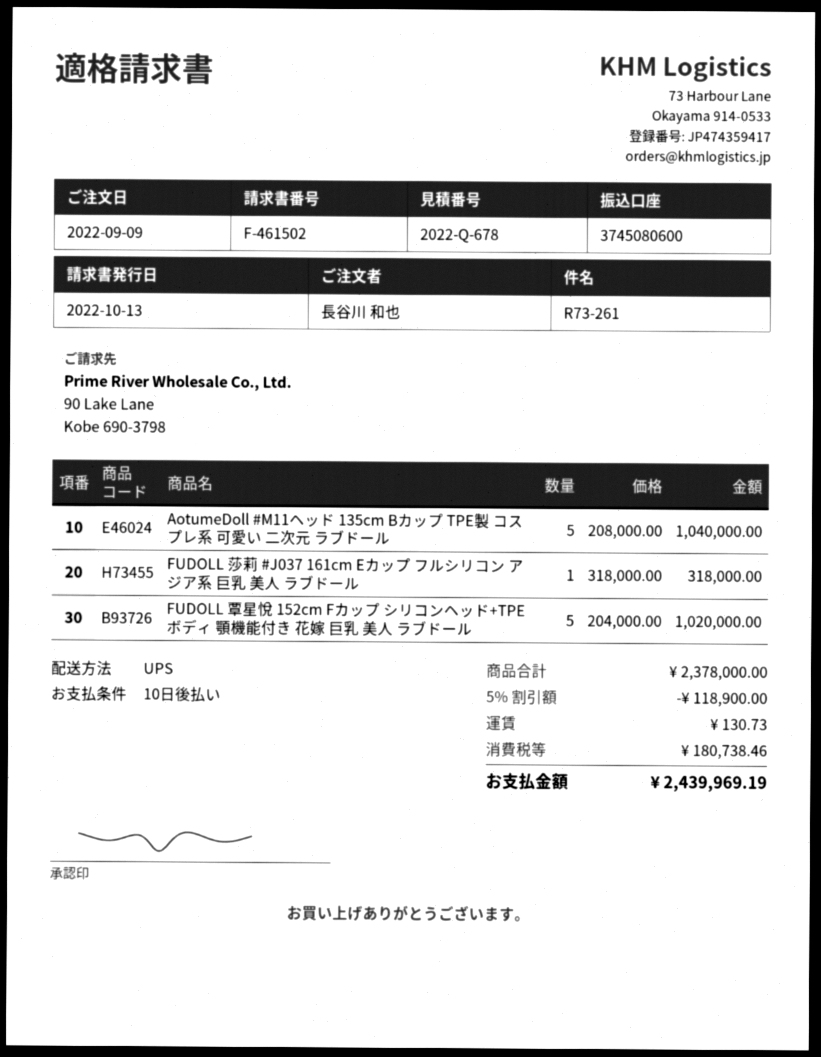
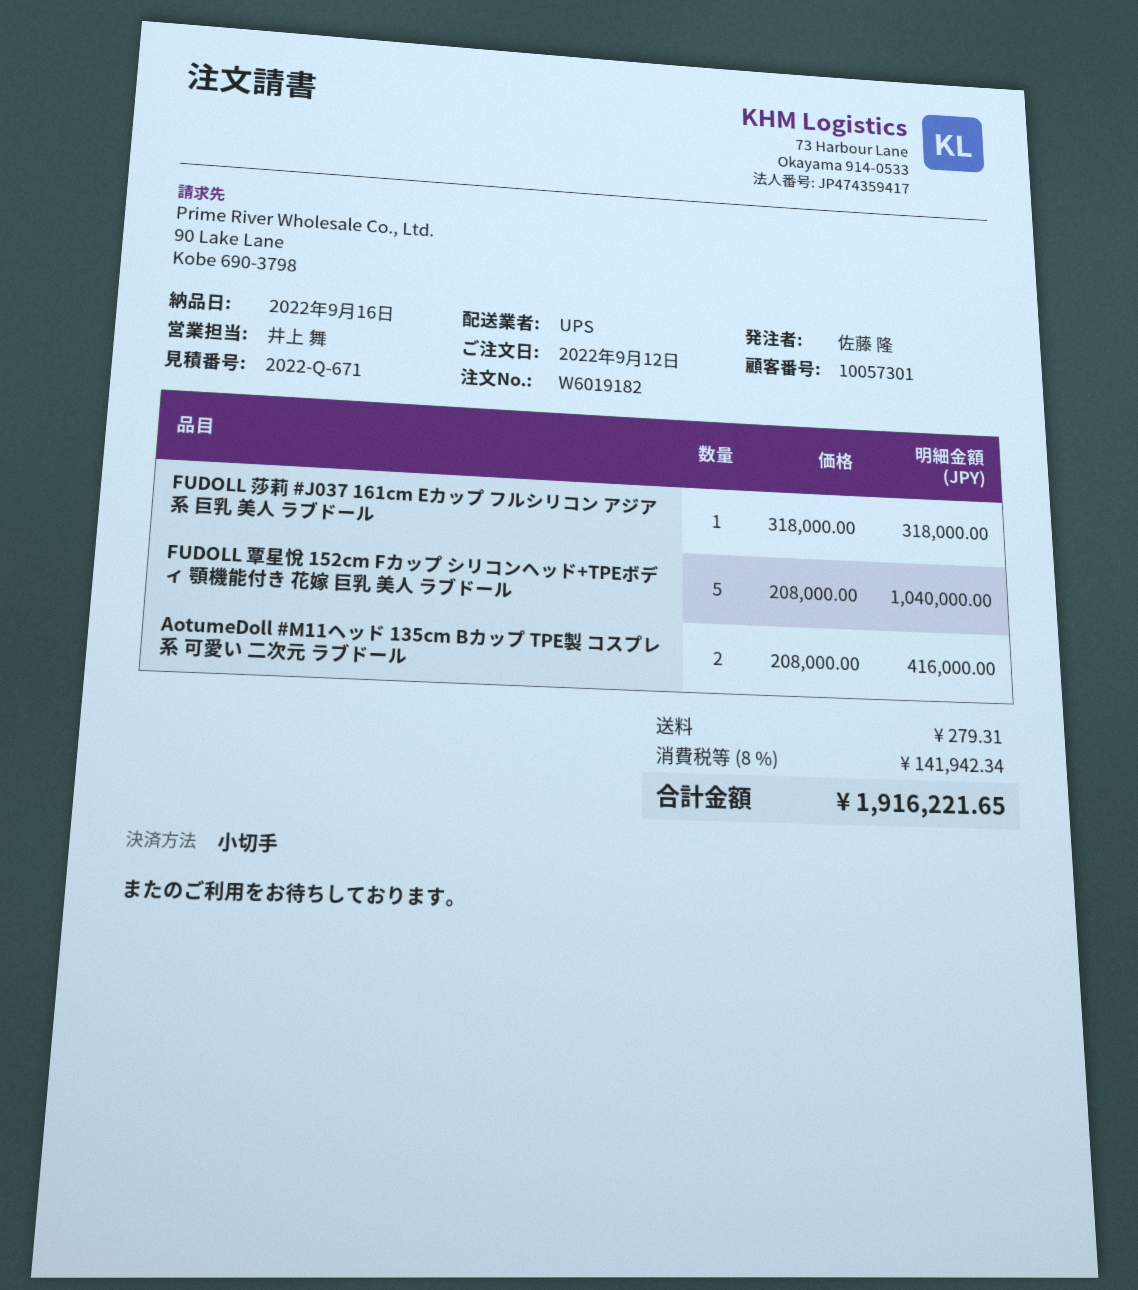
quote number: 2022-Q-678 -> 2022-Q-671
order date: 2022-09-09 -> 2022-09-12
ordered by: 長谷川 和也 -> 佐藤 隆
AotumeDoll #M11ヘッド 135cm Bカップ TPE製 コスプレ系 可愛い 二次元 ラブドール: 5 x 208000.00 = 1040000.00 -> 2 x 208000.00 = 416000.00
FUDOLL 覃星悅 152cm Fカップ シリコンヘッド+TPEボディ 顎機能付き 花嫁 巨乳 美人 ラブドール: 5 x 204000.00 = 1020000.00 -> 5 x 208000.00 = 1040000.00
discount: 5% = 118900.00 -> none
shipping: 130.73 -> 279.31
tax: 180738.46 -> 141942.34
total: 2439969.19 -> 1916221.65

